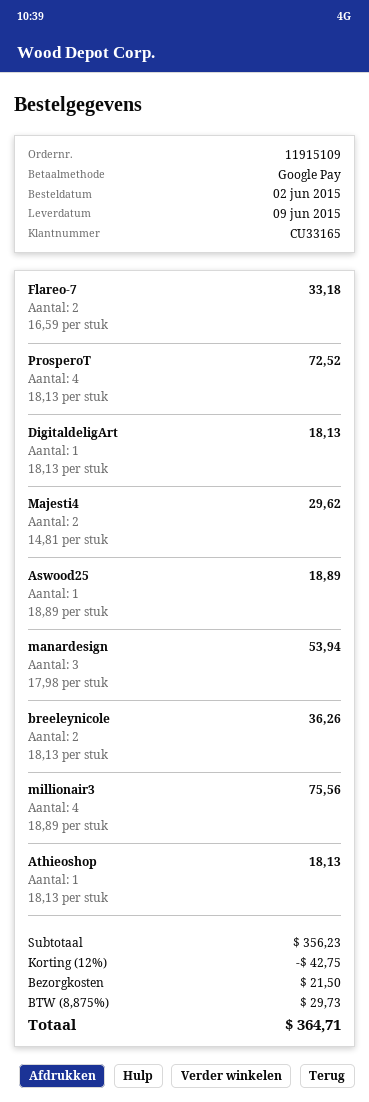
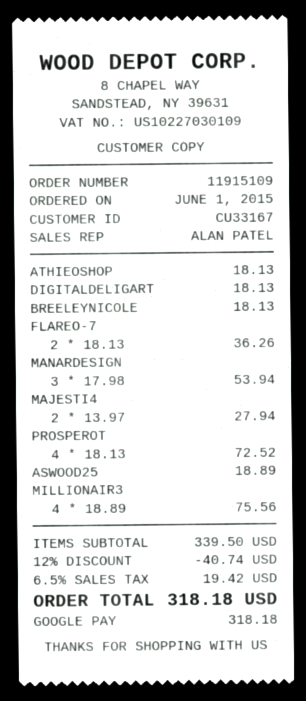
order date: 2015-06-02 -> 2015-06-01
customer number: CU33165 -> CU33167
Flareo-7: 2 x 16.59 = 33.18 -> 2 x 18.13 = 36.26
Majesti4: 2 x 14.81 = 29.62 -> 2 x 13.97 = 27.94
breeleynicole: 2 x 18.13 = 36.26 -> 1 x 18.13 = 18.13
subtotal: 356.23 -> 339.50
discount: 12% = 42.75 -> 12% = 40.74
shipping: 21.50 -> none
tax: 8.875% = 29.73 -> 6.5% = 19.42
total: 364.71 -> 318.18

